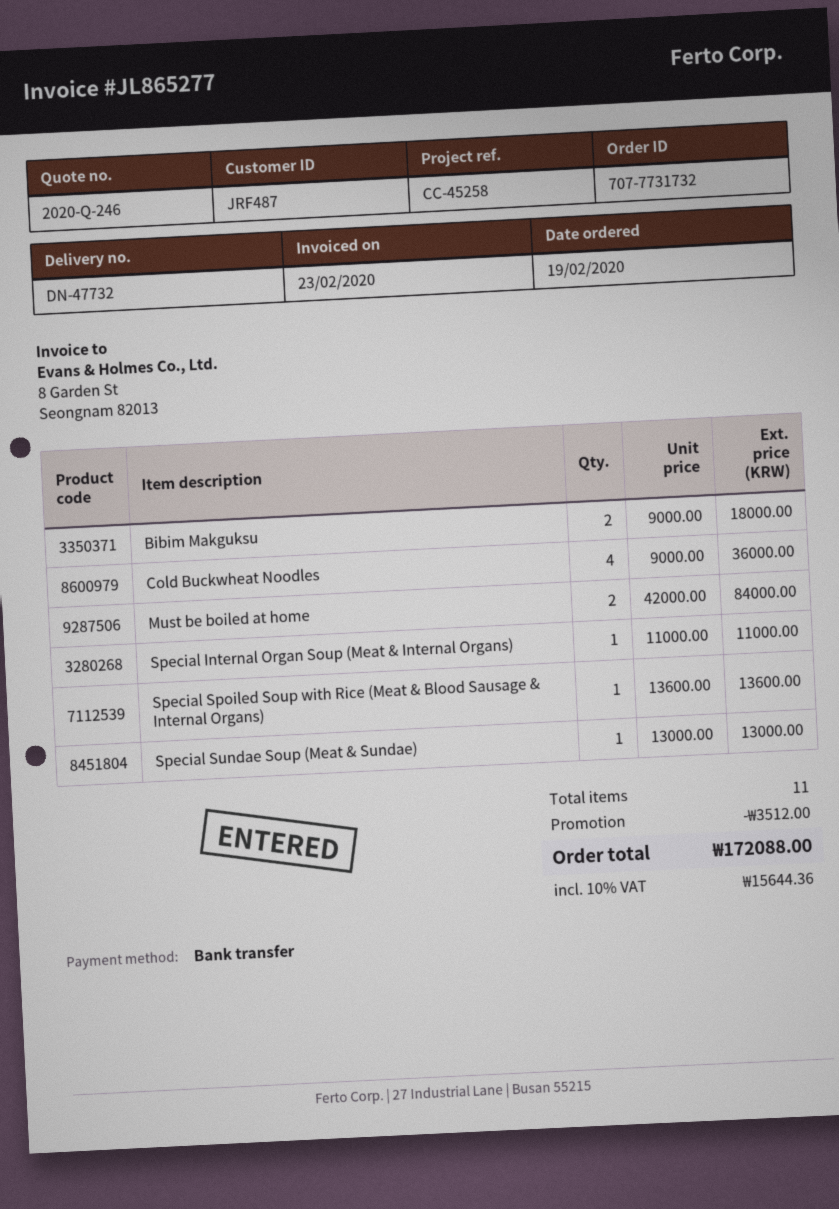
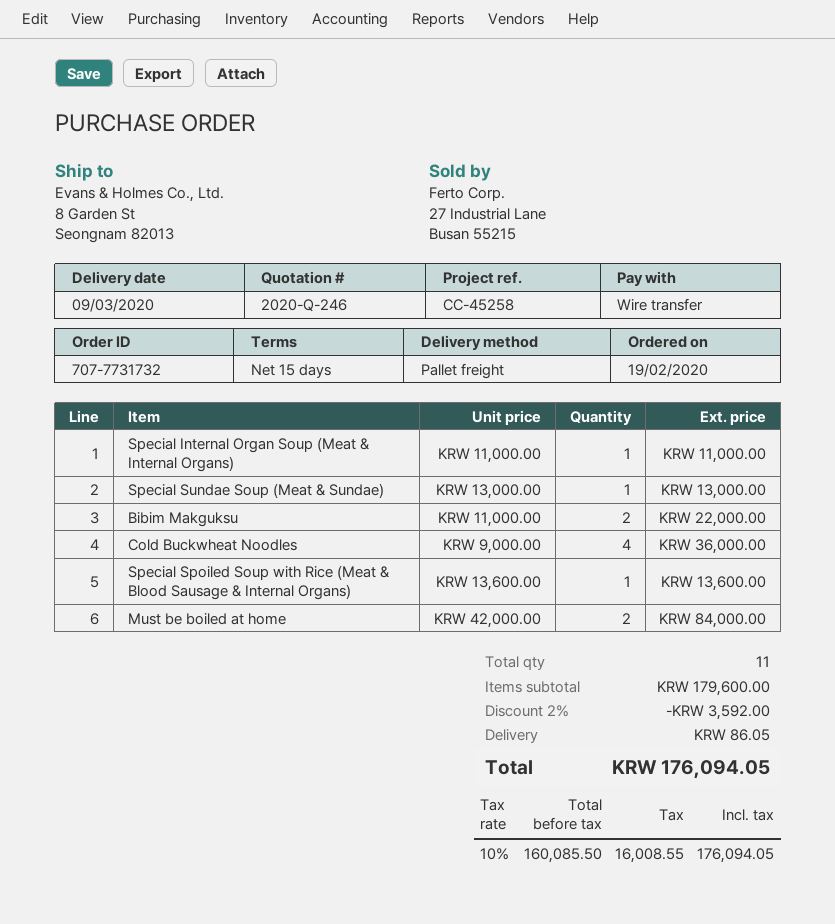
Bibim Makguksu: 2 x 9000.00 = 18000.00 -> 2 x 11000.00 = 22000.00
discount: 3512.00 -> 3592.00
shipping: none -> 86.05
tax: 10% = 15644.36 -> 10% = 16008.55
total: 172088.00 -> 176094.05

